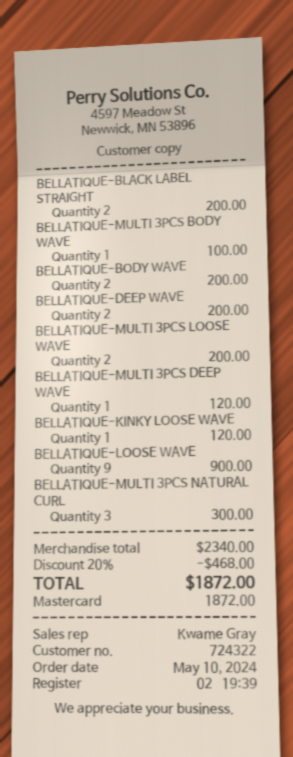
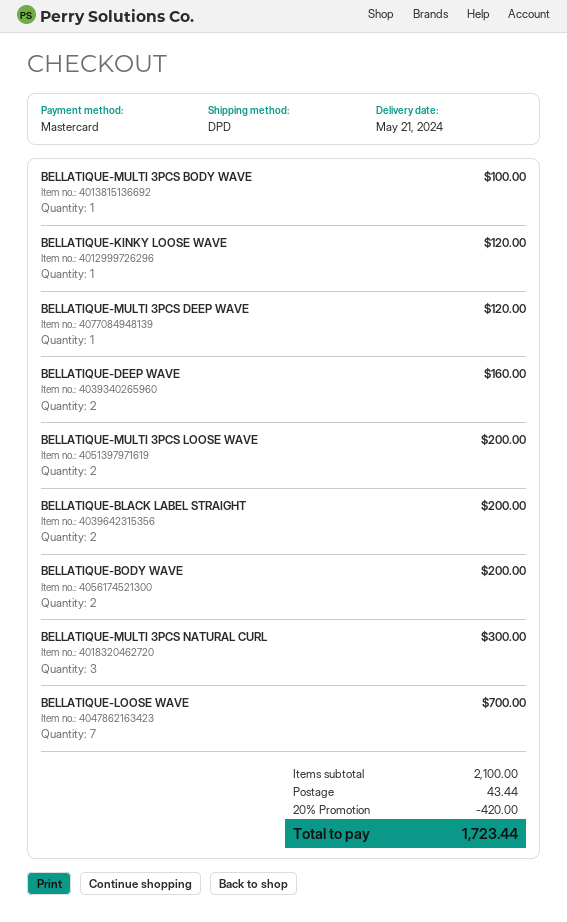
BELLATIQUE-DEEP WAVE: 2 for 200.00 -> 2 for 160.00
BELLATIQUE-LOOSE WAVE: 9 for 900.00 -> 7 for 700.00
subtotal: 2340.00 -> 2100.00
discount: 20% = 468.00 -> 20% = 420.00
shipping: none -> 43.44
total: 1872.00 -> 1723.44

